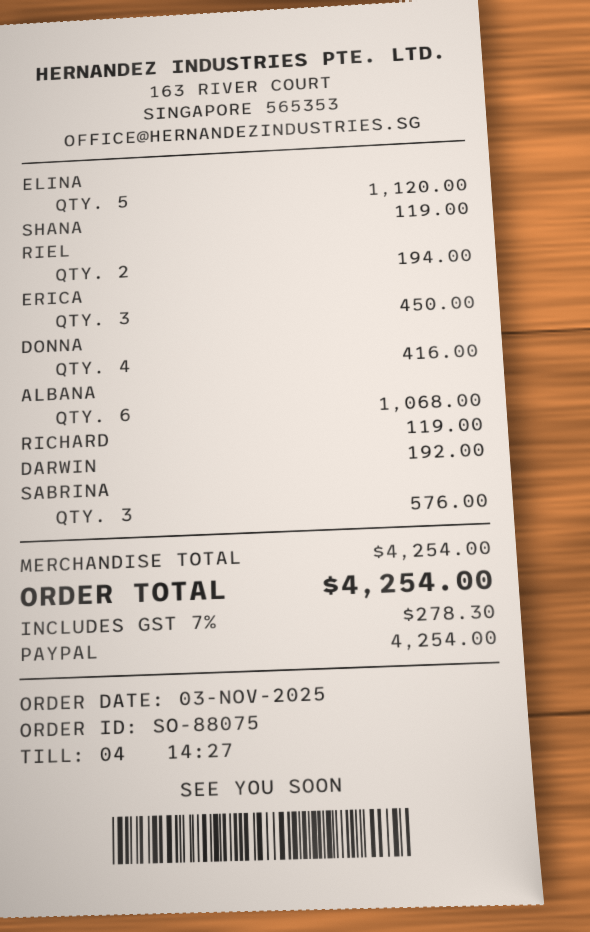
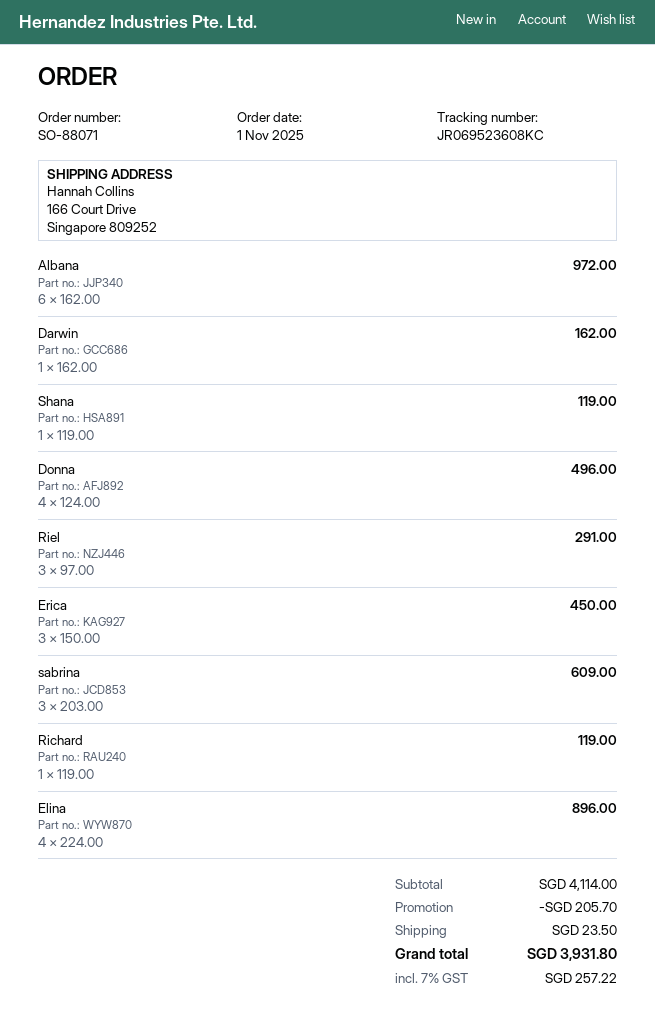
order number: SO-88075 -> SO-88071
order date: 2025-11-03 -> 2025-11-01
ELINA: 5 for 1120.00 -> 4 for 896.00
RIEL: 2 for 194.00 -> 3 for 291.00
DONNA: 4 for 416.00 -> 4 for 496.00
ALBANA: 6 for 1068.00 -> 6 for 972.00
DARWIN: 1 for 192.00 -> 1 for 162.00
SABRINA: 3 for 576.00 -> 3 for 609.00
subtotal: 4254.00 -> 4114.00
discount: none -> 205.70
shipping: none -> 23.50
tax: 7% = 278.30 -> 7% = 257.22
total: 4254.00 -> 3931.80

